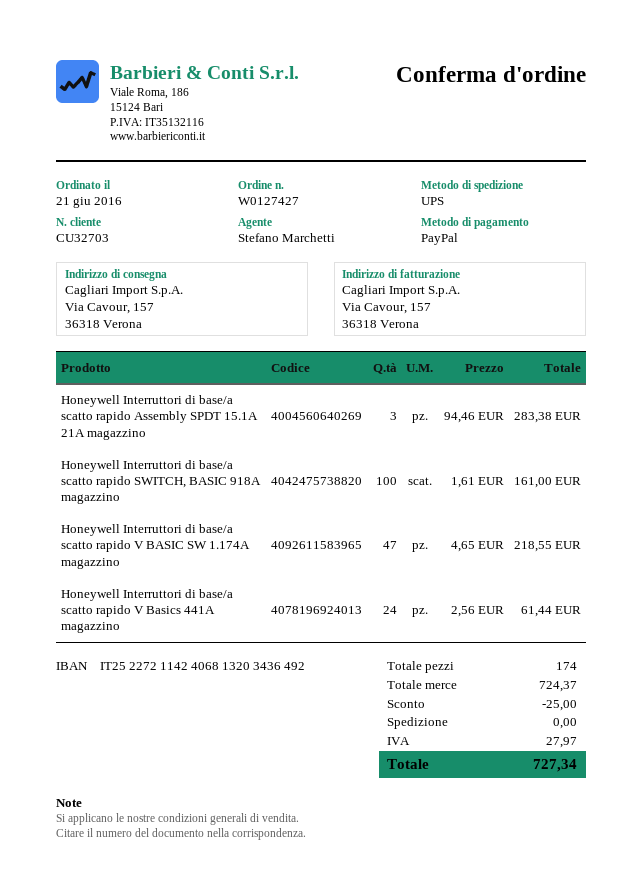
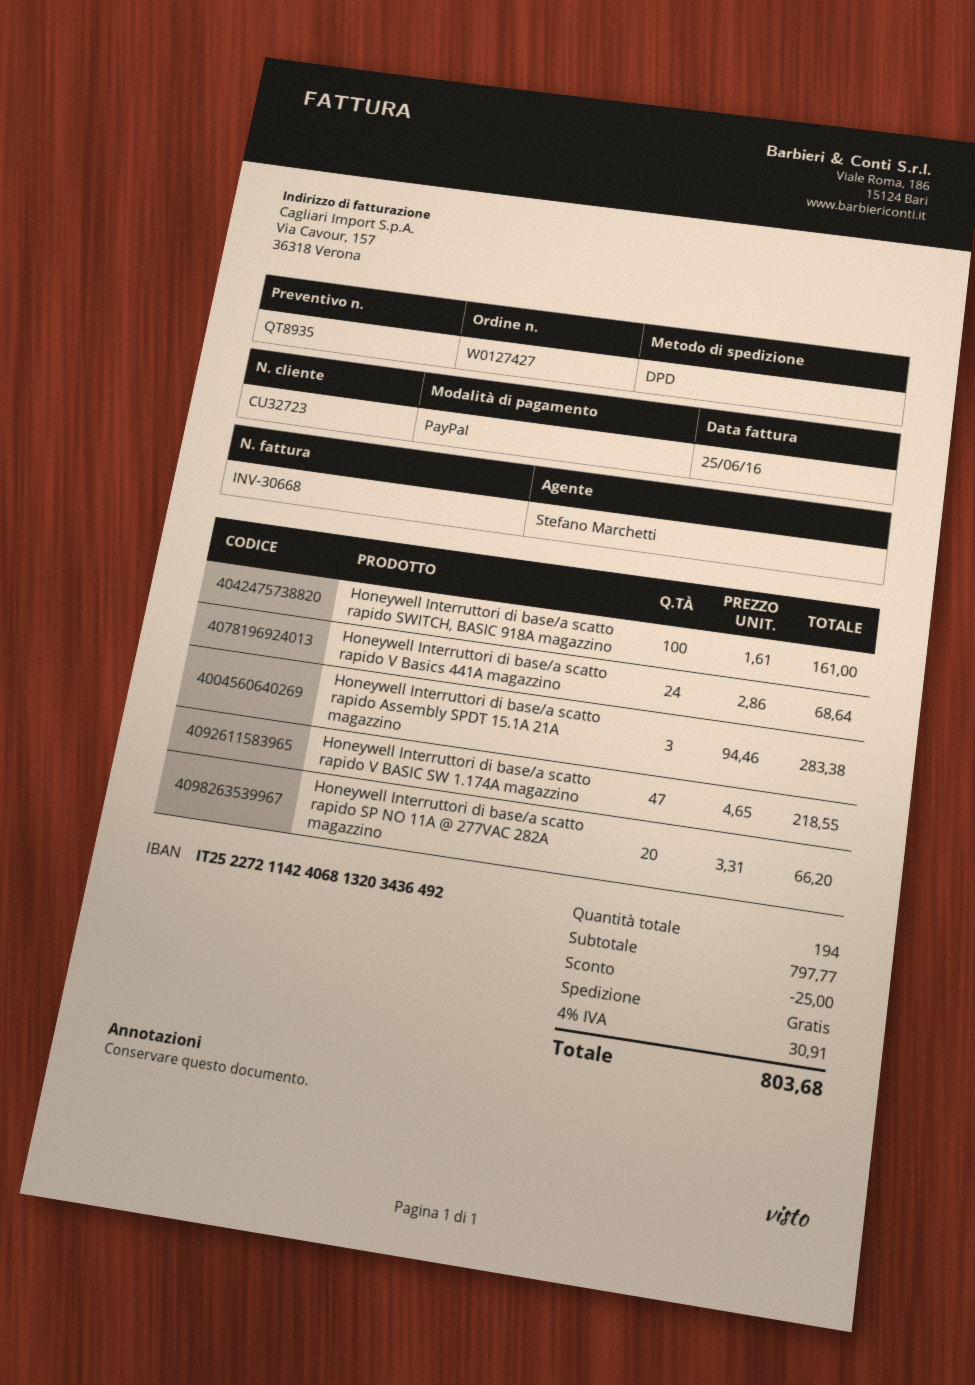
customer number: CU32703 -> CU32723
shipping method: UPS -> DPD
Honeywell Interruttori di base/a scatto rapido V Basics 441A magazzino: 24 x 2.56 = 61.44 -> 24 x 2.86 = 68.64
Honeywell Interruttori di base/a scatto rapido SP NO 11A @ 277VAC 282A magazzino: none -> 20 x 3.31 = 66.20
total quantity: 174 -> 194
subtotal: 724.37 -> 797.77
tax: 27.97 -> 30.91
total: 727.34 -> 803.68

